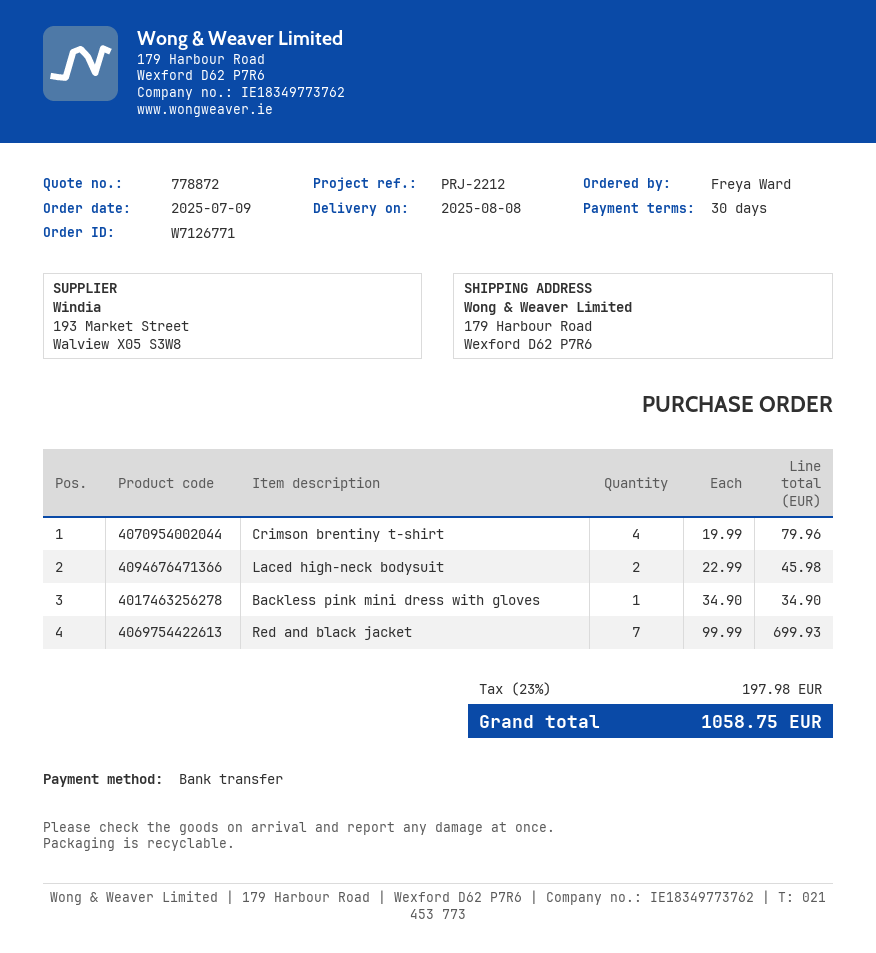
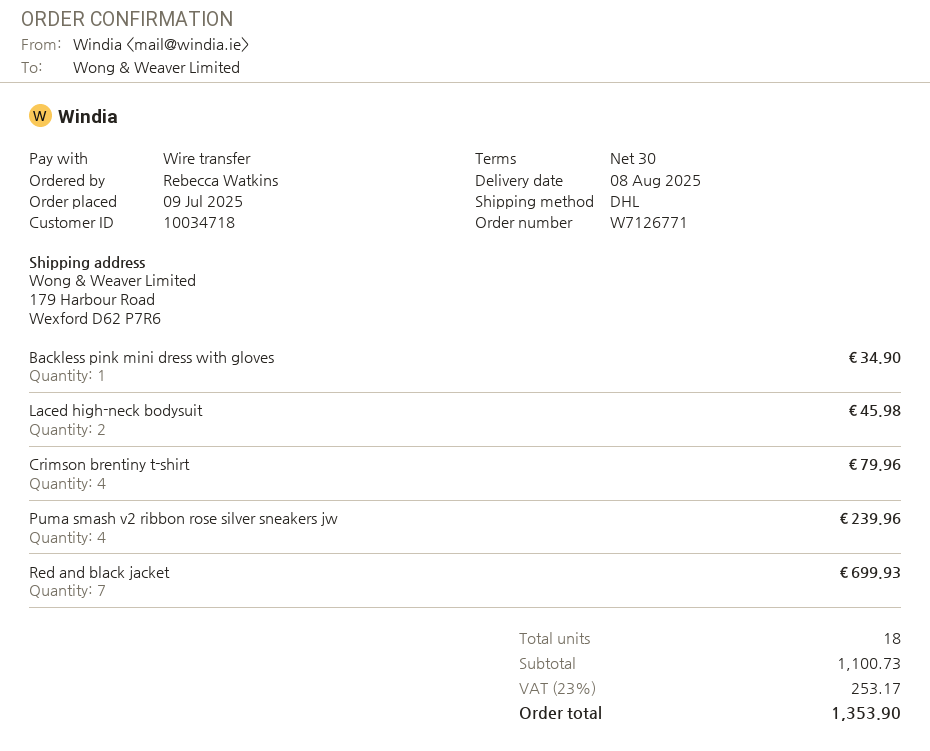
ordered by: Freya Ward -> Rebecca Watkins
Puma smash v2 ribbon rose silver sneakers jw: none -> 4 for 239.96
tax: 23% = 197.98 -> 23% = 253.17
total: 1058.75 -> 1353.90

